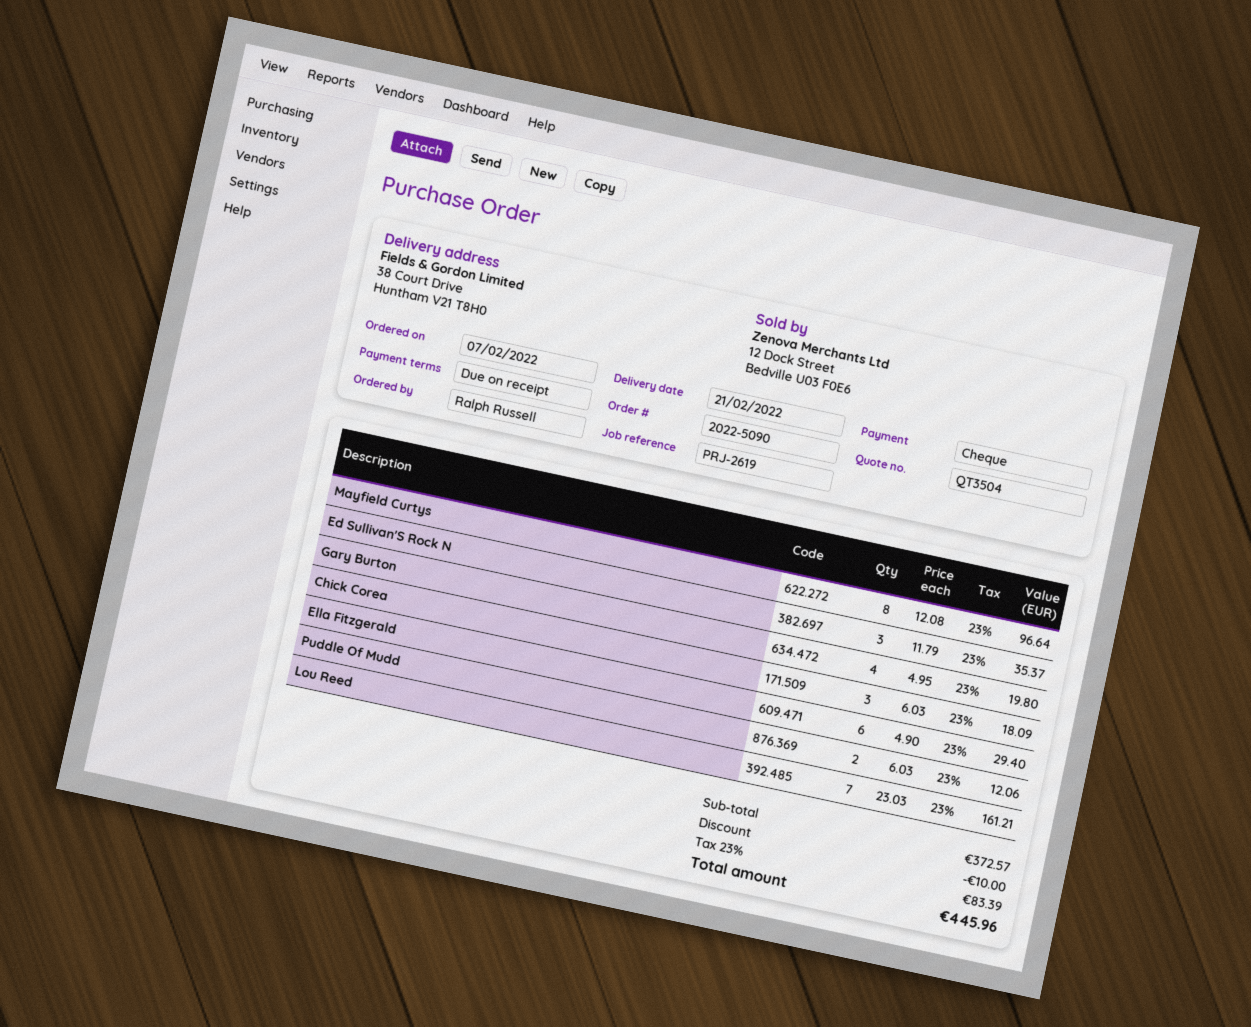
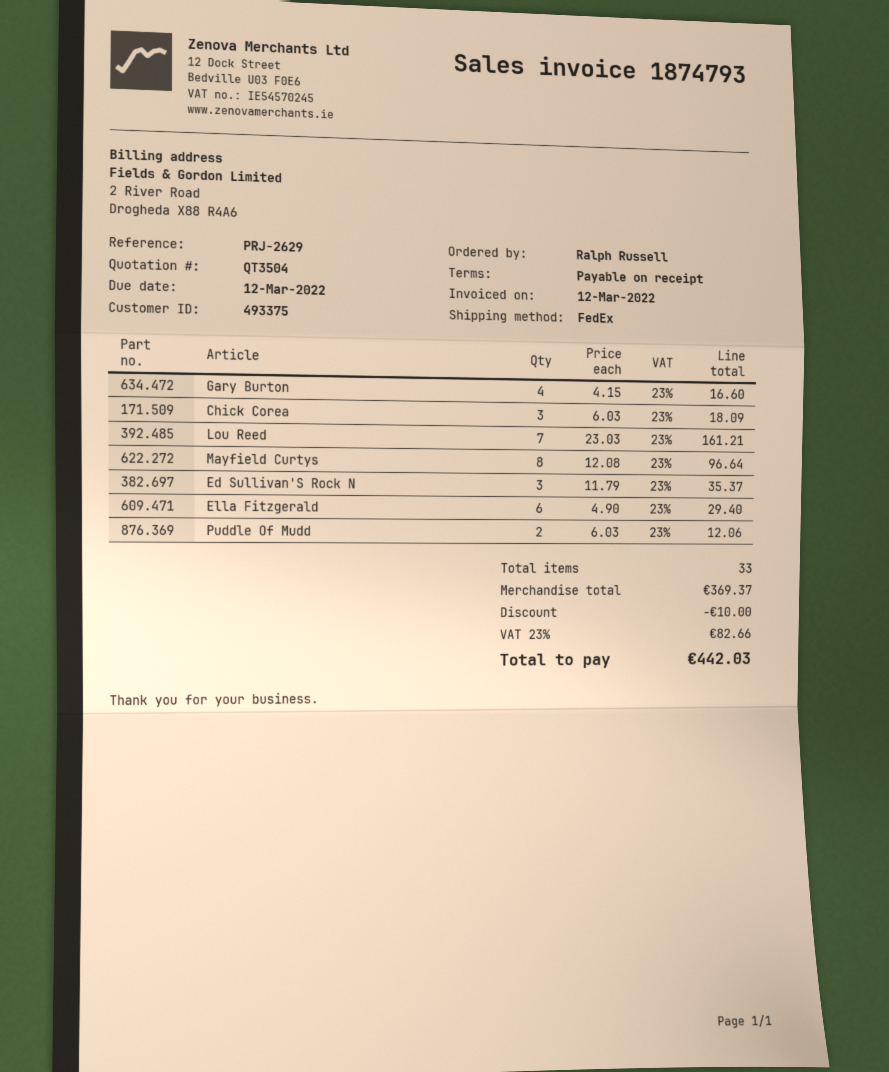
reference: PRJ-2619 -> PRJ-2629
Gary Burton: 4 x 4.95 = 19.80 -> 4 x 4.15 = 16.60
subtotal: 372.57 -> 369.37
tax: 23% = 83.39 -> 23% = 82.66
total: 445.96 -> 442.03

